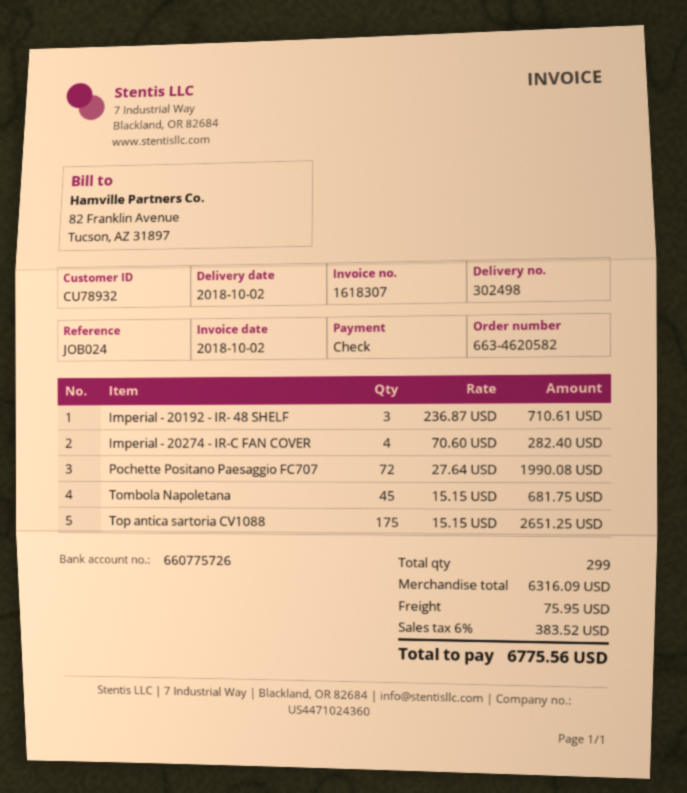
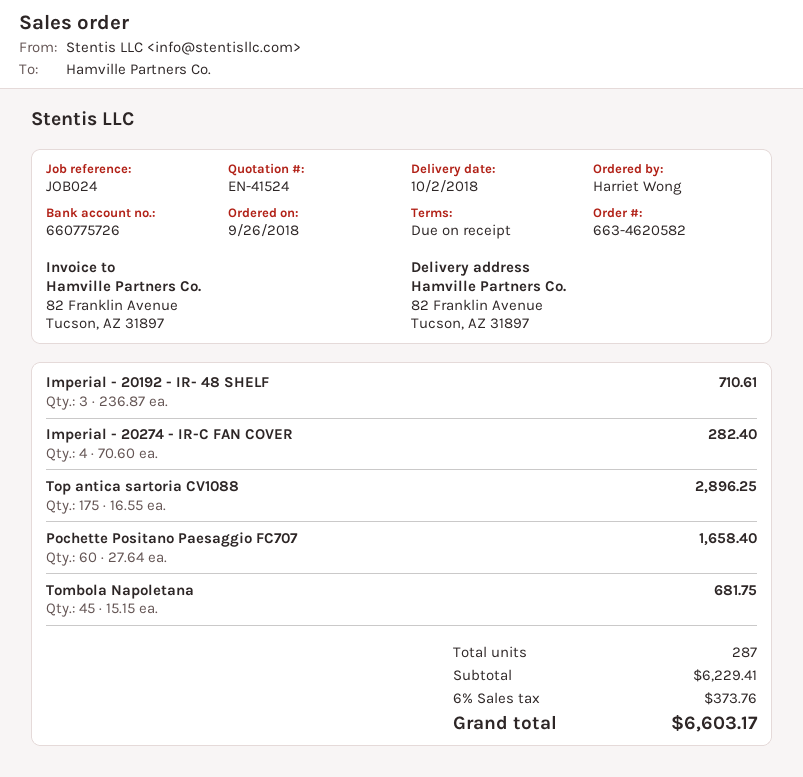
Pochette Positano Paesaggio FC707: 72 x 27.64 = 1990.08 -> 60 x 27.64 = 1658.40
Top antica sartoria CV1088: 175 x 15.15 = 2651.25 -> 175 x 16.55 = 2896.25
total quantity: 299 -> 287
subtotal: 6316.09 -> 6229.41
shipping: 75.95 -> none
tax: 6% = 383.52 -> 6% = 373.76
total: 6775.56 -> 6603.17

